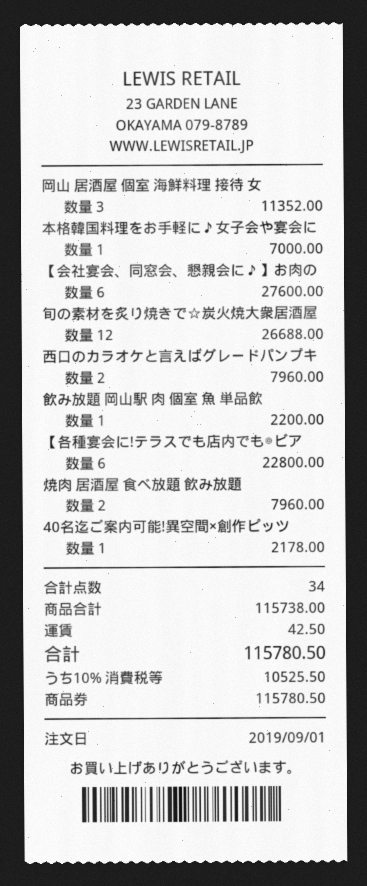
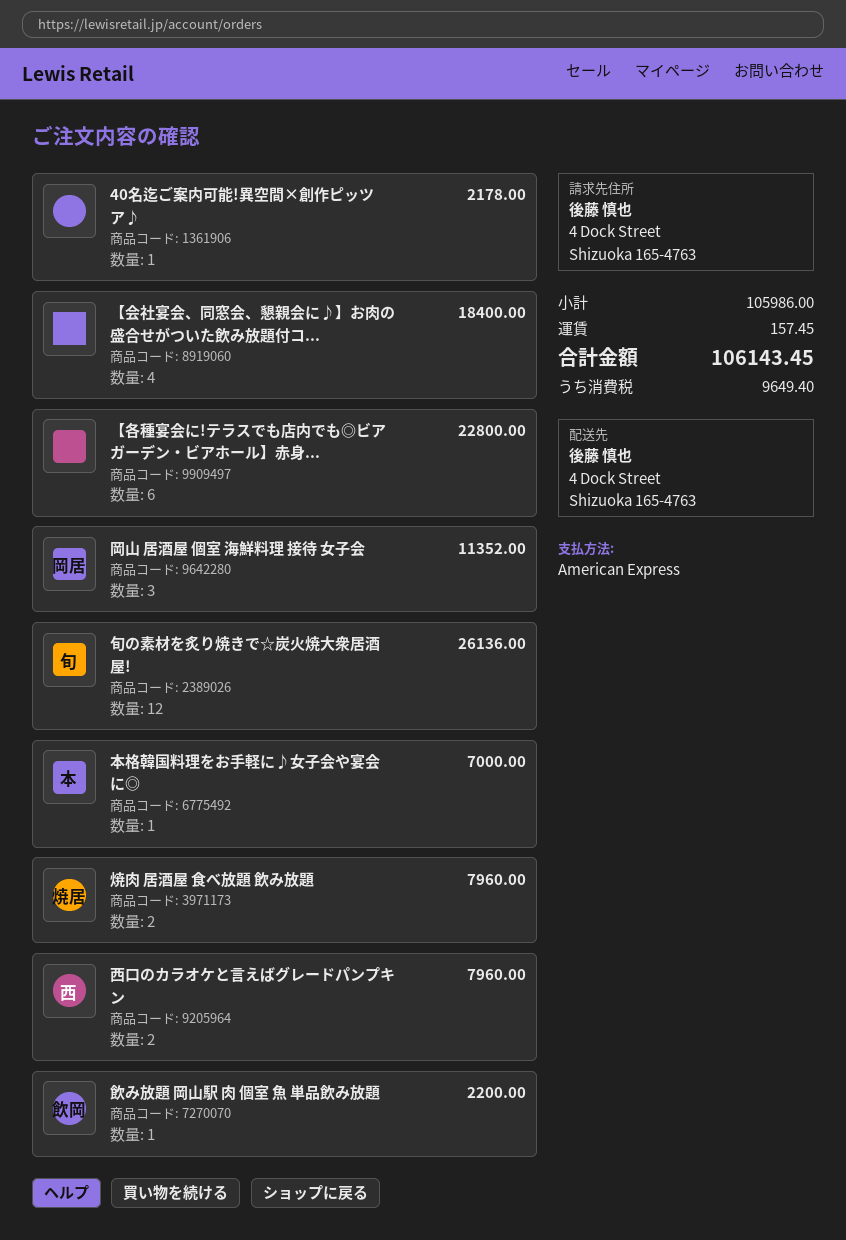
payment method: gift card -> American Express
【会社宴会、同窓会、懇親会に♪】お肉の: 6 for 27600.00 -> 4 for 18400.00
旬の素材を炙り焼きで☆炭火焼大衆居酒屋: 12 for 26688.00 -> 12 for 26136.00
subtotal: 115738.00 -> 105986.00
shipping: 42.50 -> 157.45
tax: 10525.50 -> 9649.40
total: 115780.50 -> 106143.45

